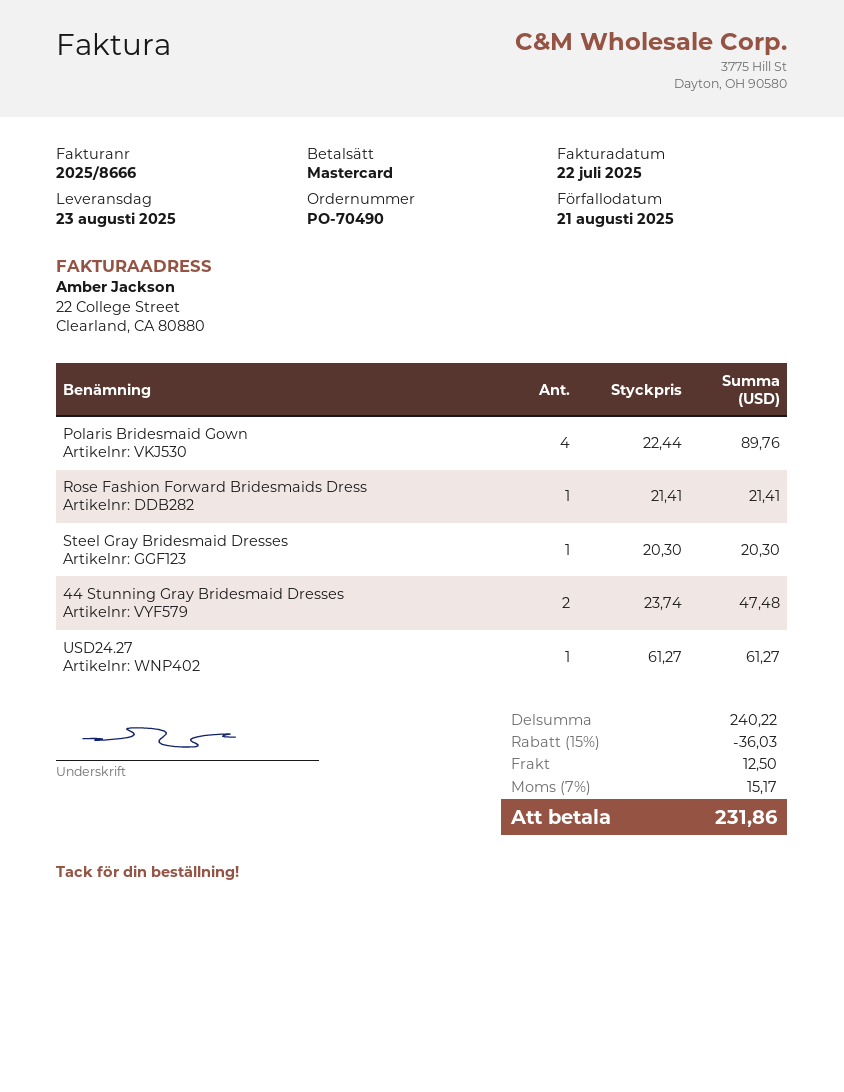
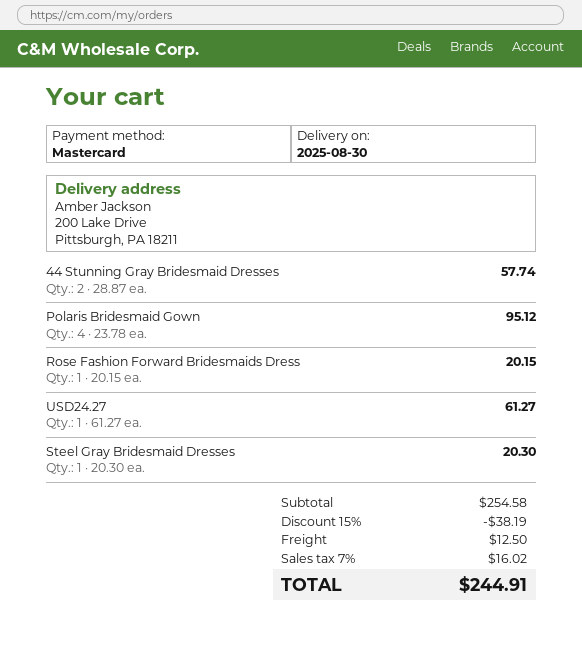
delivery date: 2025-08-23 -> 2025-08-30
Polaris Bridesmaid Gown: 4 x 22.44 = 89.76 -> 4 x 23.78 = 95.12
Rose Fashion Forward Bridesmaids Dress: 1 x 21.41 = 21.41 -> 1 x 20.15 = 20.15
44 Stunning Gray Bridesmaid Dresses: 2 x 23.74 = 47.48 -> 2 x 28.87 = 57.74
subtotal: 240.22 -> 254.58
discount: 15% = 36.03 -> 15% = 38.19
tax: 7% = 15.17 -> 7% = 16.02
total: 231.86 -> 244.91

